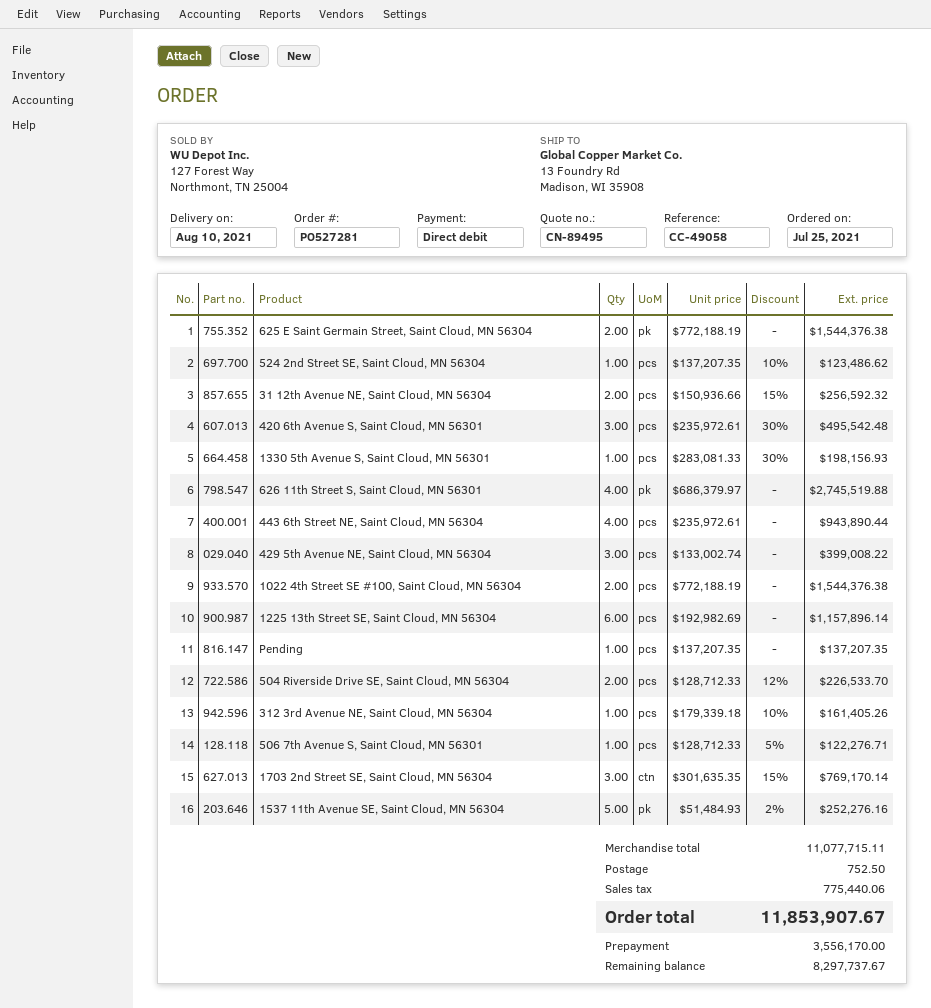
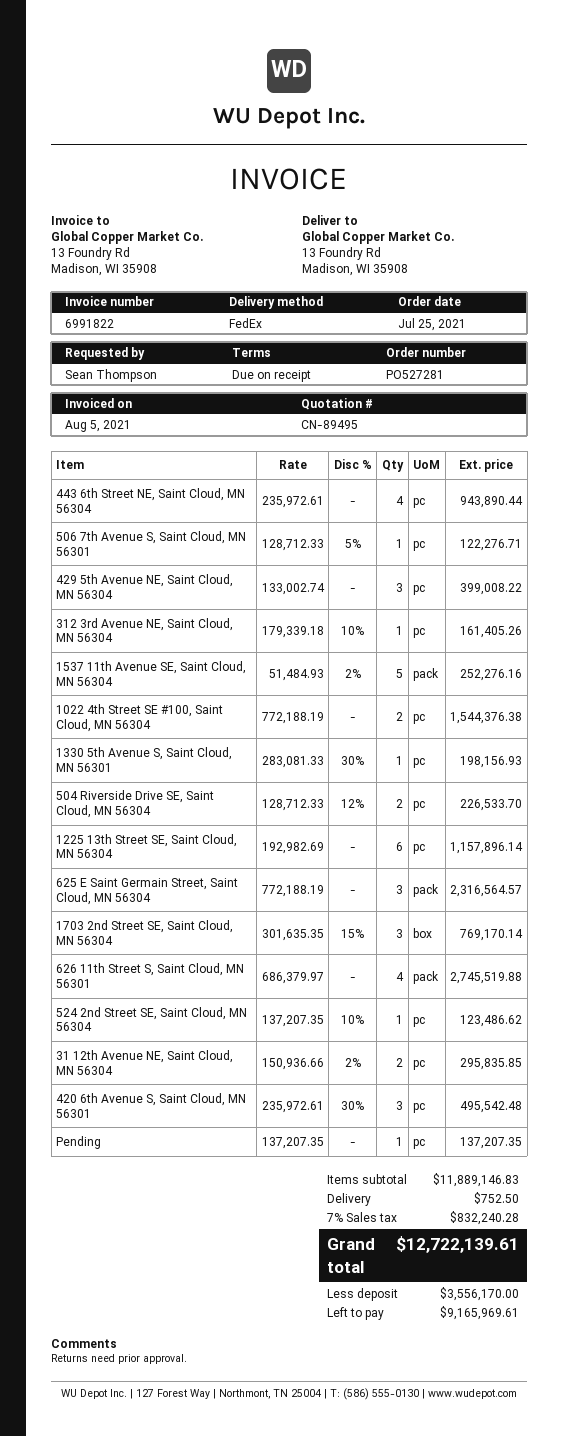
625 E Saint Germain Street, Saint Cloud, MN 56304: 2 x 772188.19 = 1544376.38 -> 3 x 772188.19 = 2316564.57
31 12th Avenue NE, Saint Cloud, MN 56304: 2 x 150936.66 - 15% = 256592.32 -> 2 x 150936.66 - 2% = 295835.85
subtotal: 11077715.11 -> 11889146.83
tax: 775440.06 -> 832240.28
total: 11853907.67 -> 12722139.61
balance: 8297737.67 -> 9165969.61

